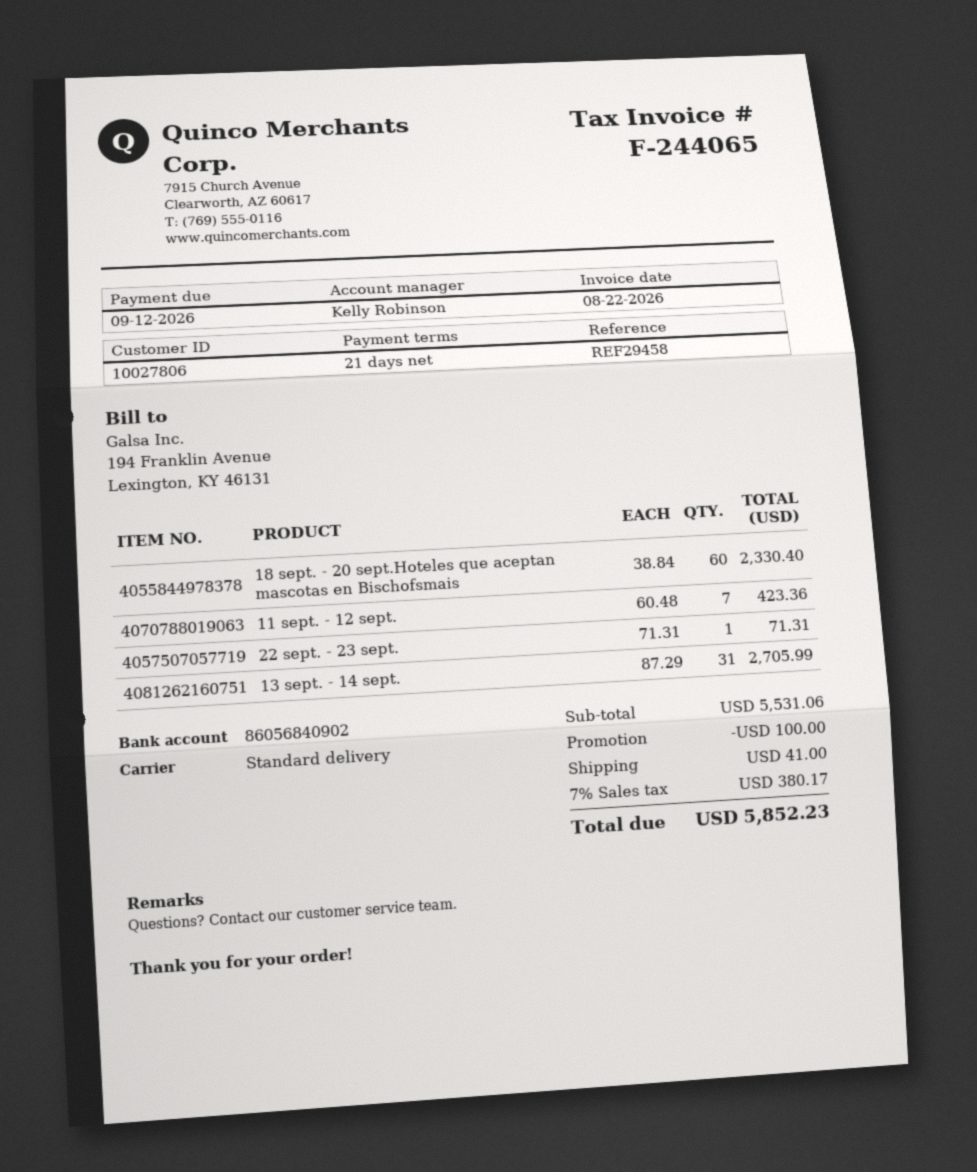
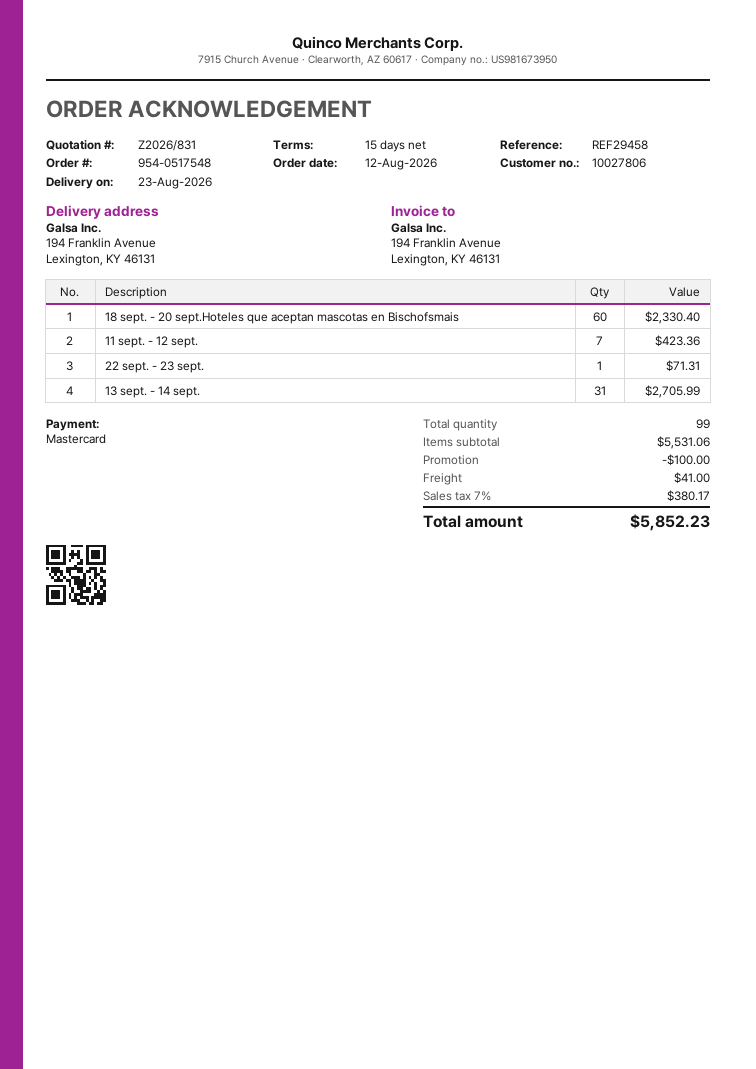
payment terms: 21 days -> 15 days

